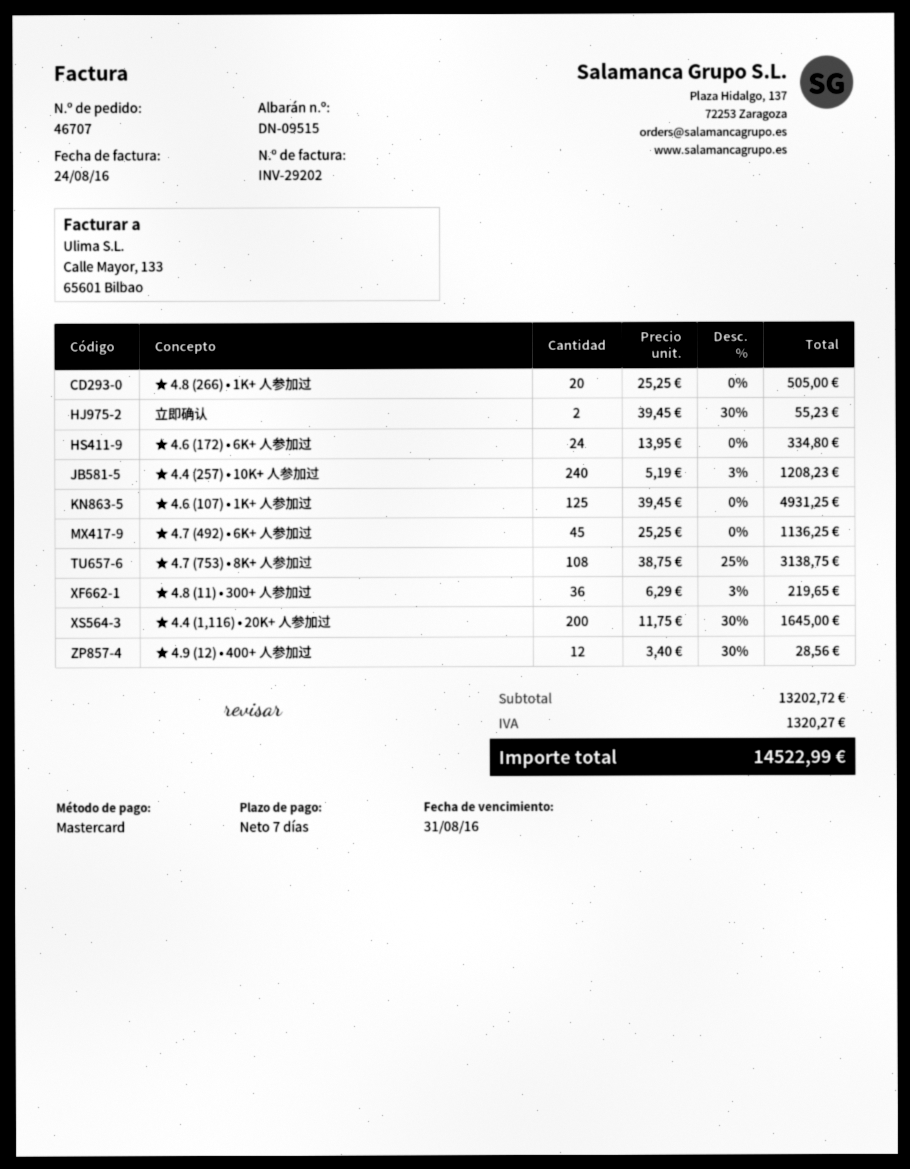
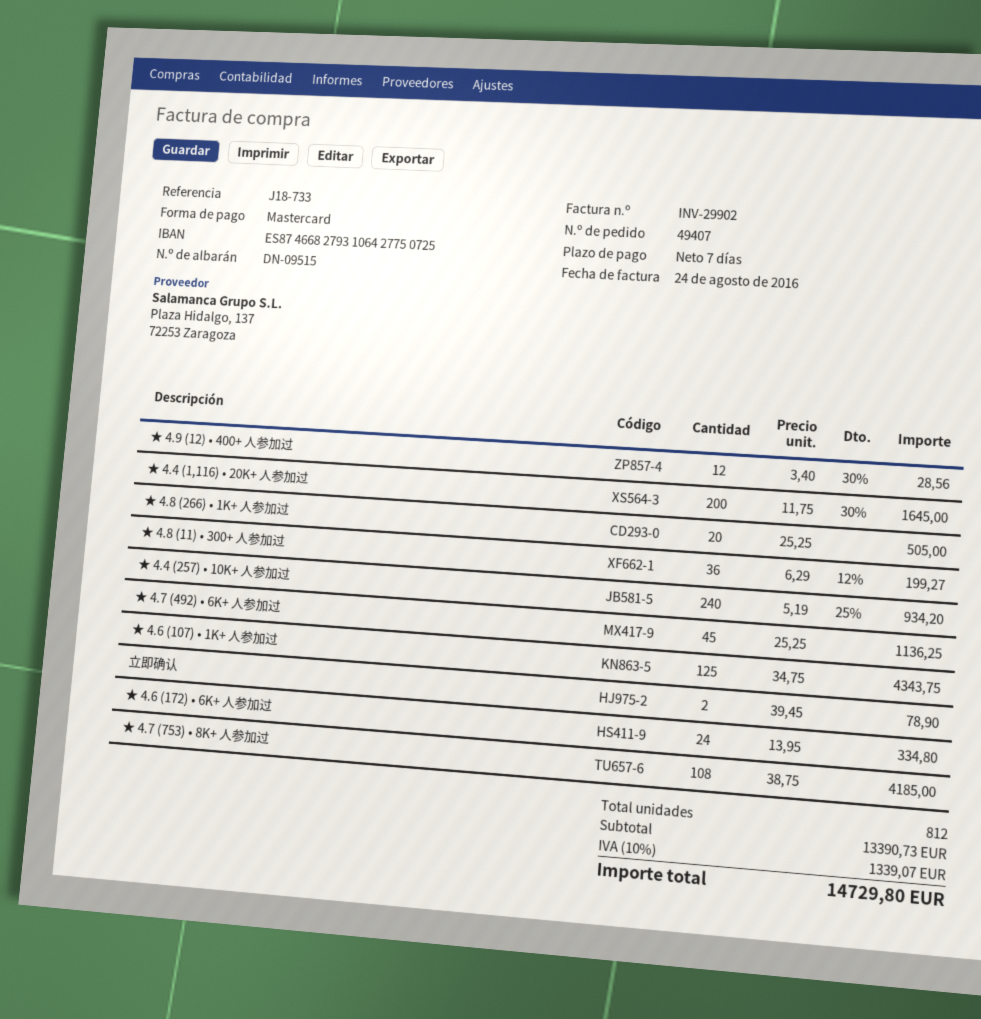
order number: 46707 -> 49407
invoice number: INV-29202 -> INV-29902
立即确认: 2 x 39.45 - 30% = 55.23 -> 2 x 39.45 = 78.90
★ 4.4 (257) • 10K+ 人参加过: 240 x 5.19 - 3% = 1208.23 -> 240 x 5.19 - 25% = 934.20
★ 4.6 (107) • 1K+ 人参加过: 125 x 39.45 = 4931.25 -> 125 x 34.75 = 4343.75
★ 4.7 (753) • 8K+ 人参加过: 108 x 38.75 - 25% = 3138.75 -> 108 x 38.75 = 4185.00
★ 4.8 (11) • 300+ 人参加过: 36 x 6.29 - 3% = 219.65 -> 36 x 6.29 - 12% = 199.27
subtotal: 13202.72 -> 13390.73
tax: 1320.27 -> 1339.07
total: 14522.99 -> 14729.80

